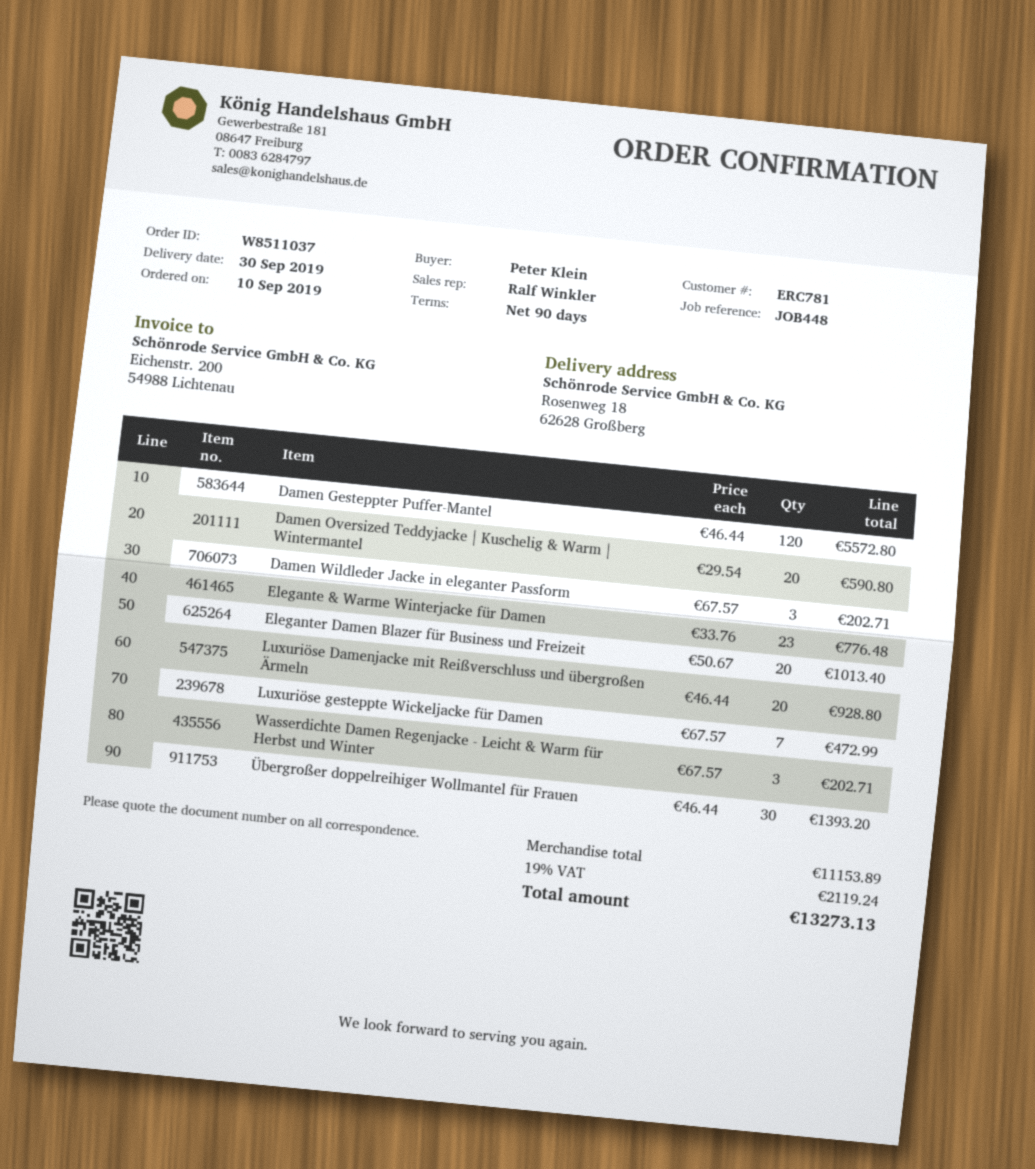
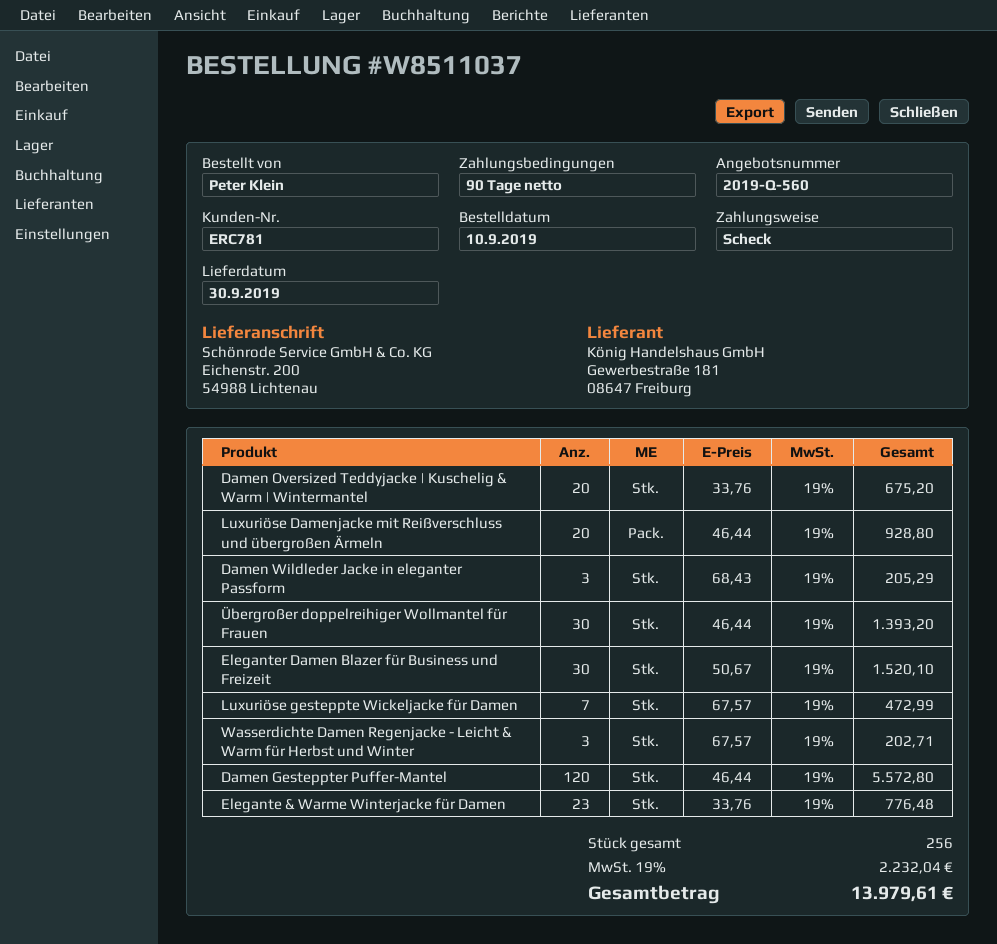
ship to: Rosenweg 18, 62628 Großberg -> Eichenstr. 200, 54988 Lichtenau
Damen Oversized Teddyjacke | Kuschelig & Warm | Wintermantel: 20 x 29.54 = 590.80 -> 20 x 33.76 = 675.20
Damen Wildleder Jacke in eleganter Passform: 3 x 67.57 = 202.71 -> 3 x 68.43 = 205.29
Eleganter Damen Blazer für Business und Freizeit: 20 x 50.67 = 1013.40 -> 30 x 50.67 = 1520.10
tax: 19% = 2119.24 -> 19% = 2232.04
total: 13273.13 -> 13979.61

